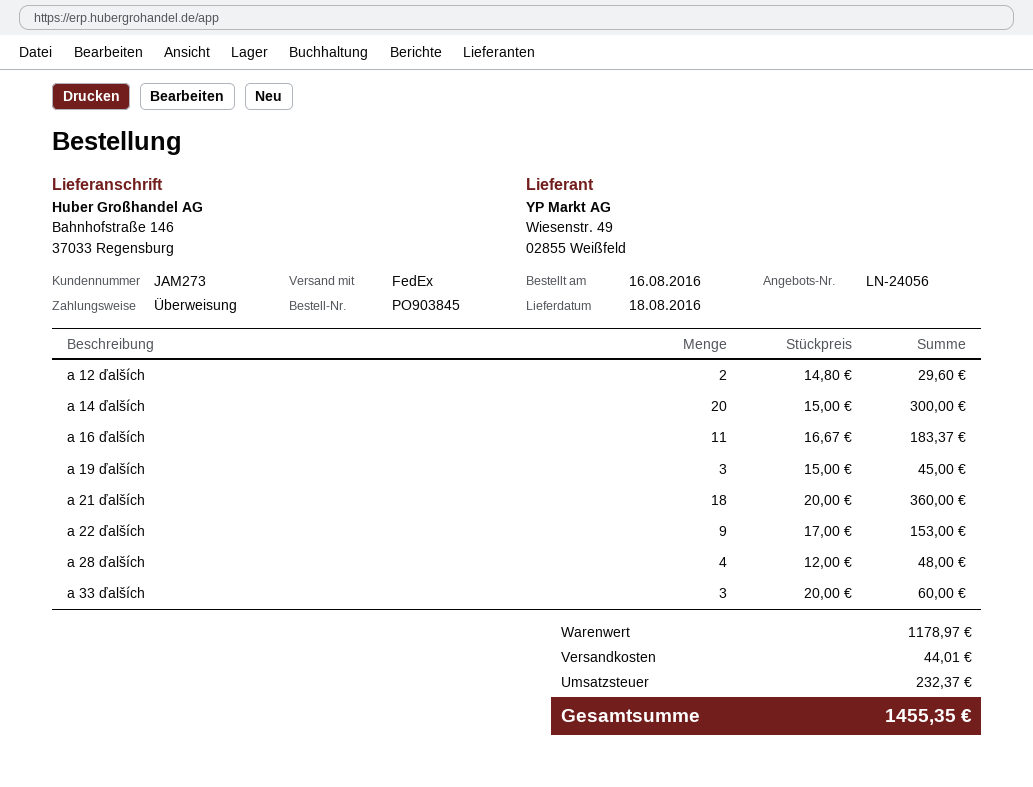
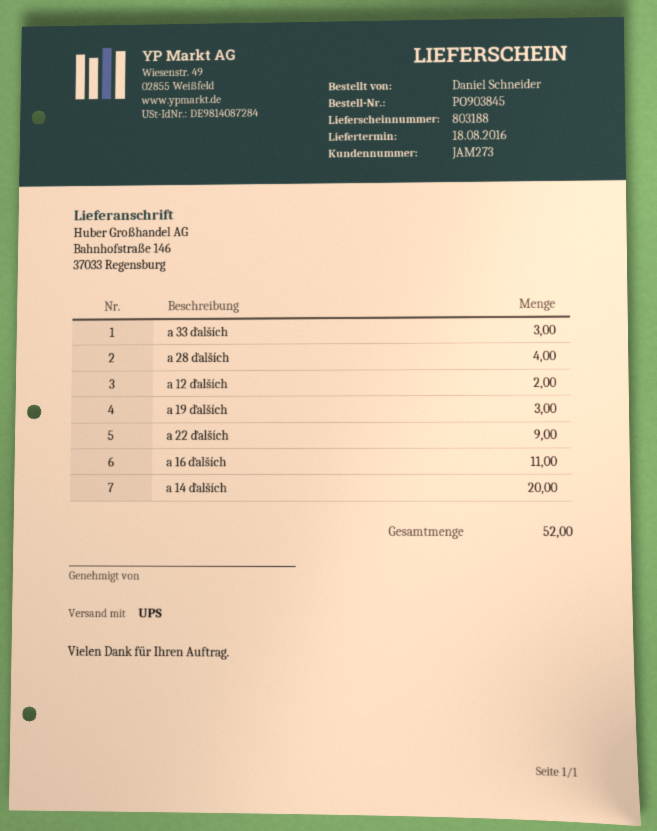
shipping method: FedEx -> UPS
a 21 ďalších: 18 -> none

